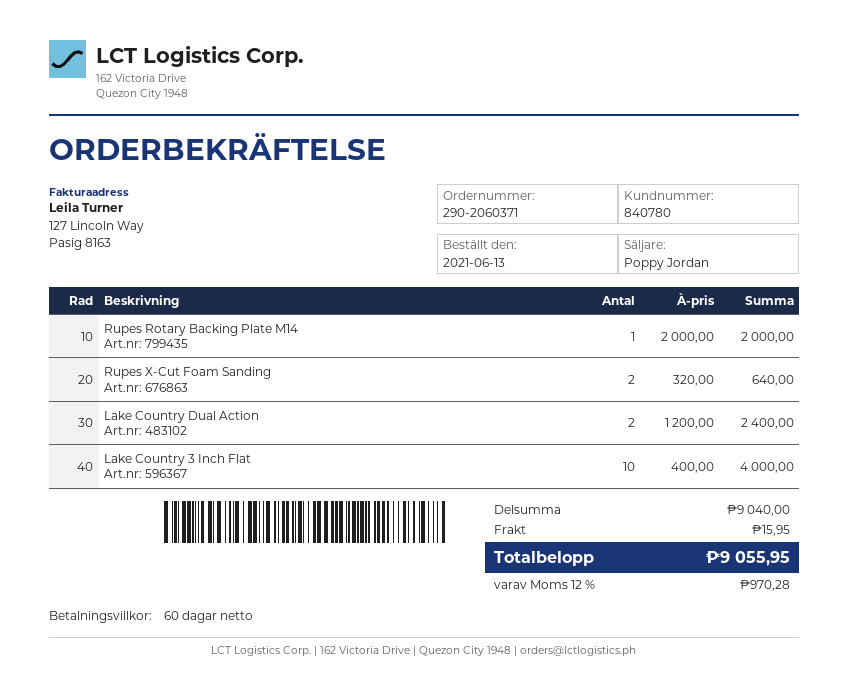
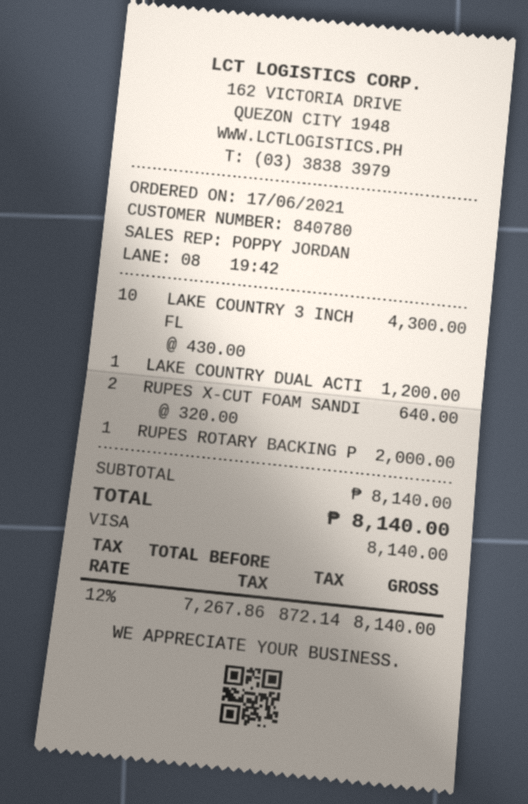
order date: 2021-06-13 -> 2021-06-17
Lake Country Dual Action: 2 x 1200.00 = 2400.00 -> 1 x 1200.00 = 1200.00
Lake Country 3 Inch Flat: 10 x 400.00 = 4000.00 -> 10 x 430.00 = 4300.00
subtotal: 9040.00 -> 8140.00
shipping: 15.95 -> none
tax: 12% = 970.28 -> 12% = 872.14
total: 9055.95 -> 8140.00

